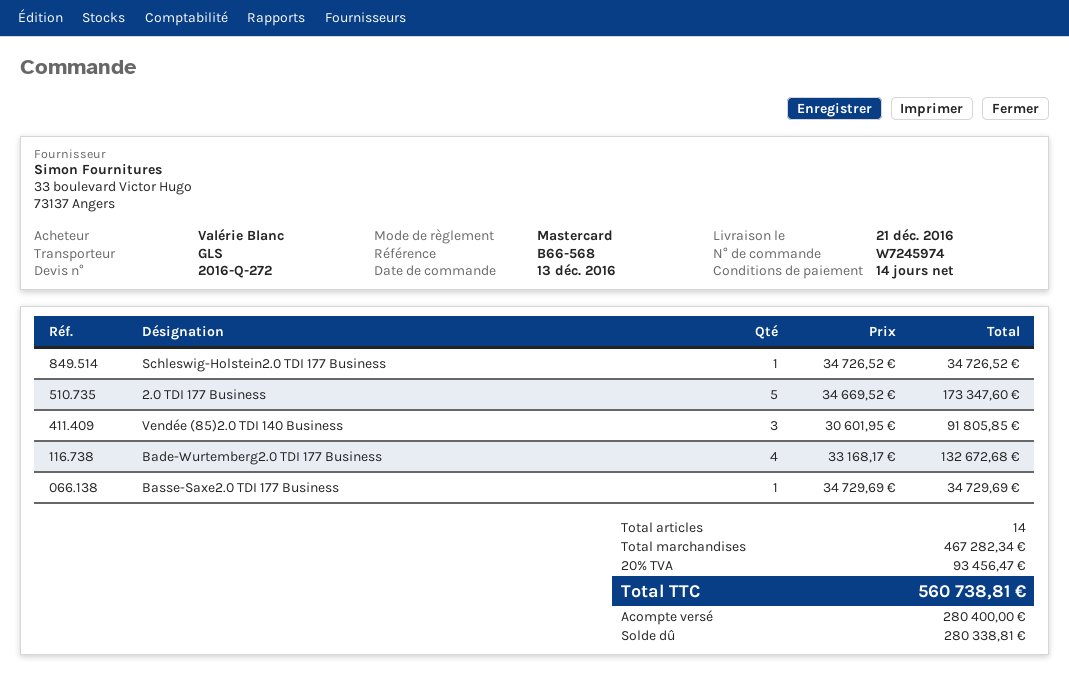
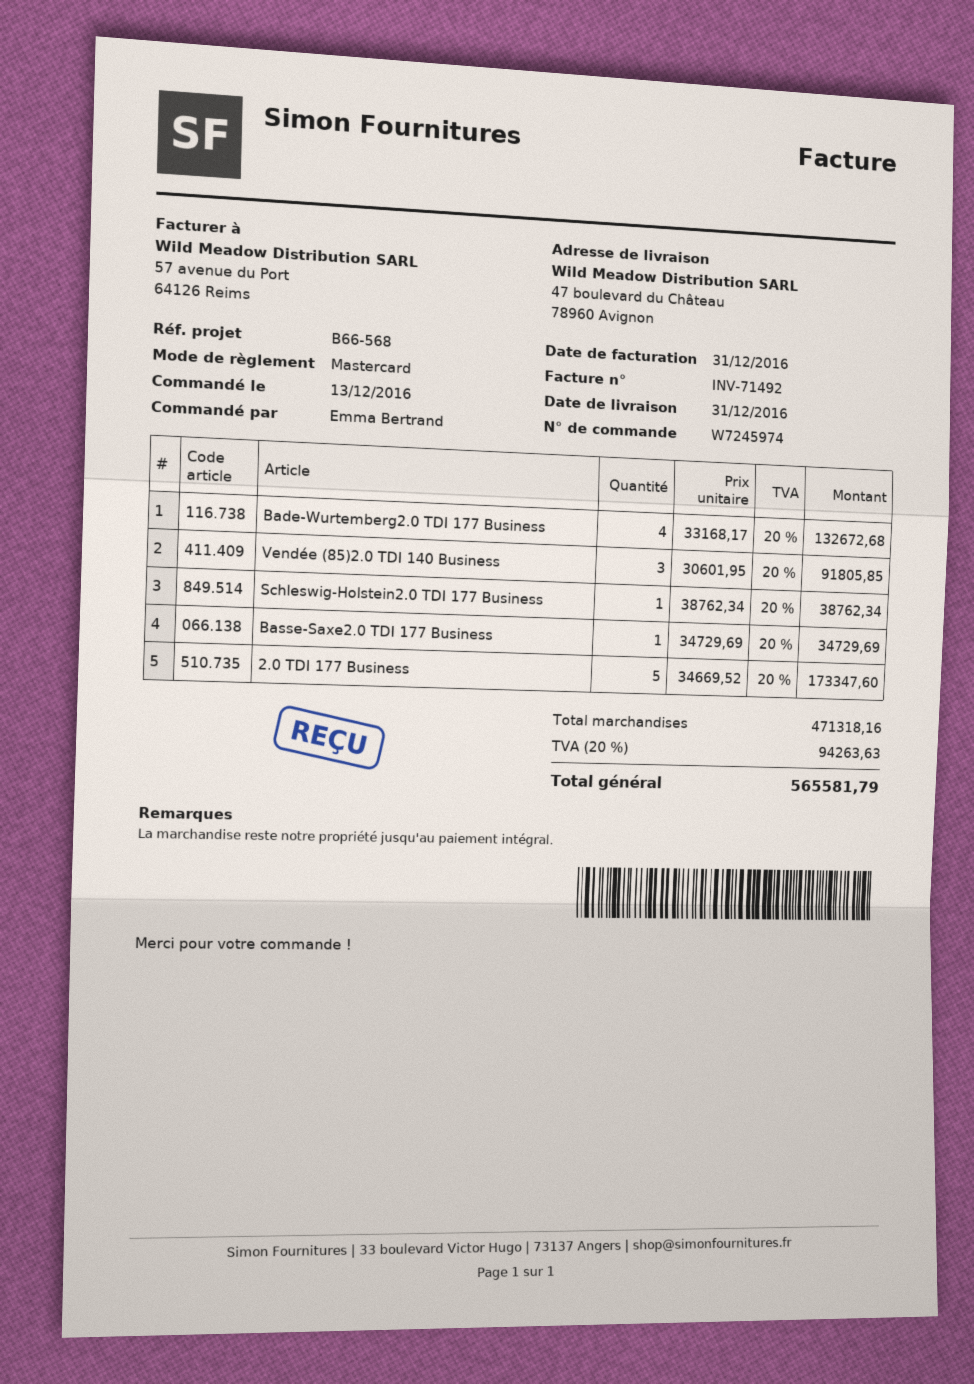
delivery date: 2016-12-21 -> 2016-12-31
ordered by: Valérie Blanc -> Emma Bertrand
Schleswig-Holstein2.0 TDI 177 Business: 1 x 34726.52 = 34726.52 -> 1 x 38762.34 = 38762.34
subtotal: 467282.34 -> 471318.16
tax: 20% = 93456.47 -> 20% = 94263.63
total: 560738.81 -> 565581.79

